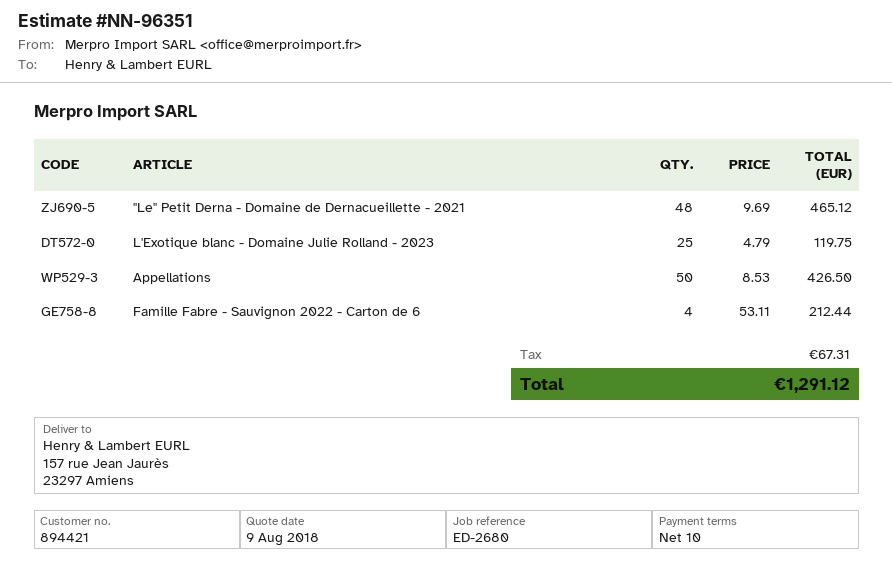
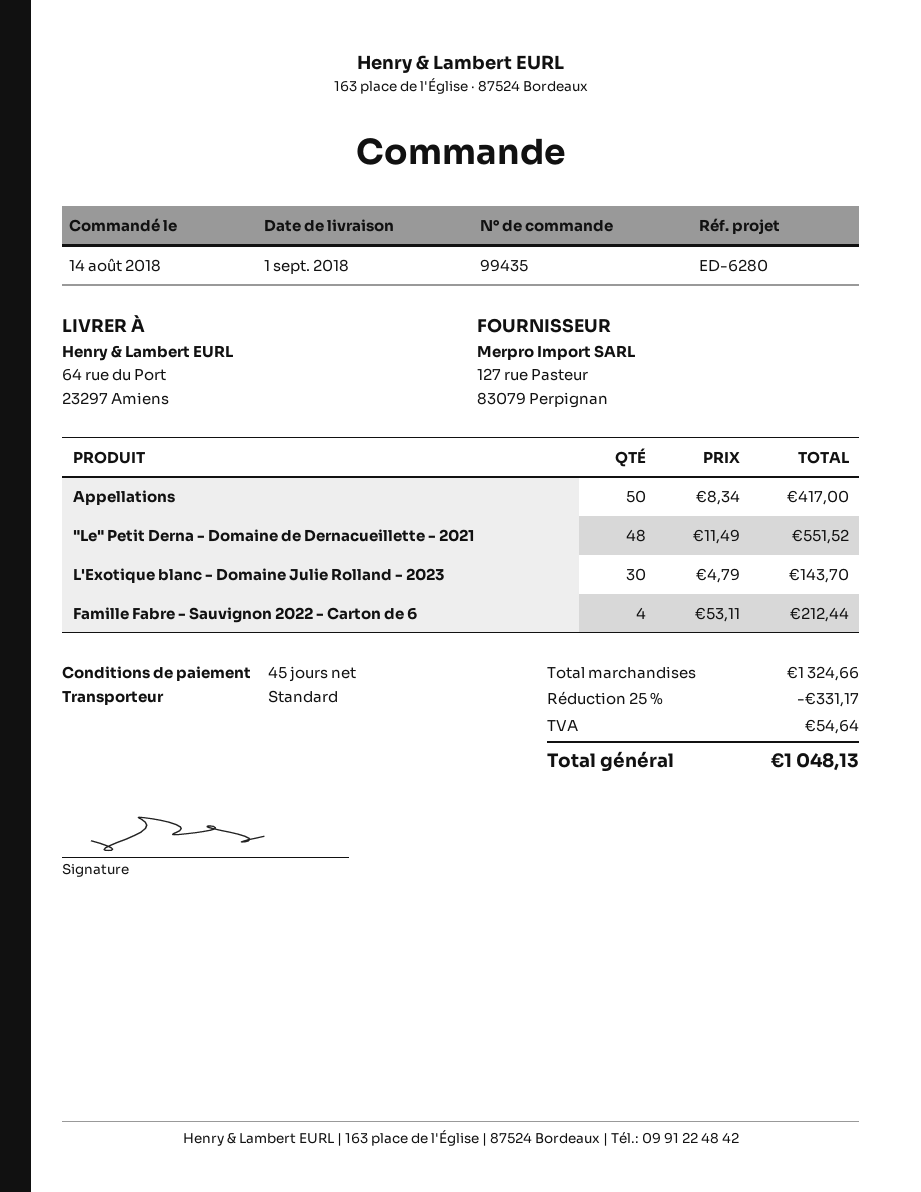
payment terms: 10 days -> 45 days
reference: ED-2680 -> ED-6280
ship to: 157 rue Jean Jaurès, 23297 Amiens -> 64 rue du Port, 23297 Amiens
"Le" Petit Derna - Domaine de Dernacueillette - 2021: 48 x 9.69 = 465.12 -> 48 x 11.49 = 551.52
L'Exotique blanc - Domaine Julie Rolland - 2023: 25 x 4.79 = 119.75 -> 30 x 4.79 = 143.70
Appellations: 50 x 8.53 = 426.50 -> 50 x 8.34 = 417.00
discount: none -> 25% = 331.17
tax: 67.31 -> 54.64
total: 1291.12 -> 1048.13

